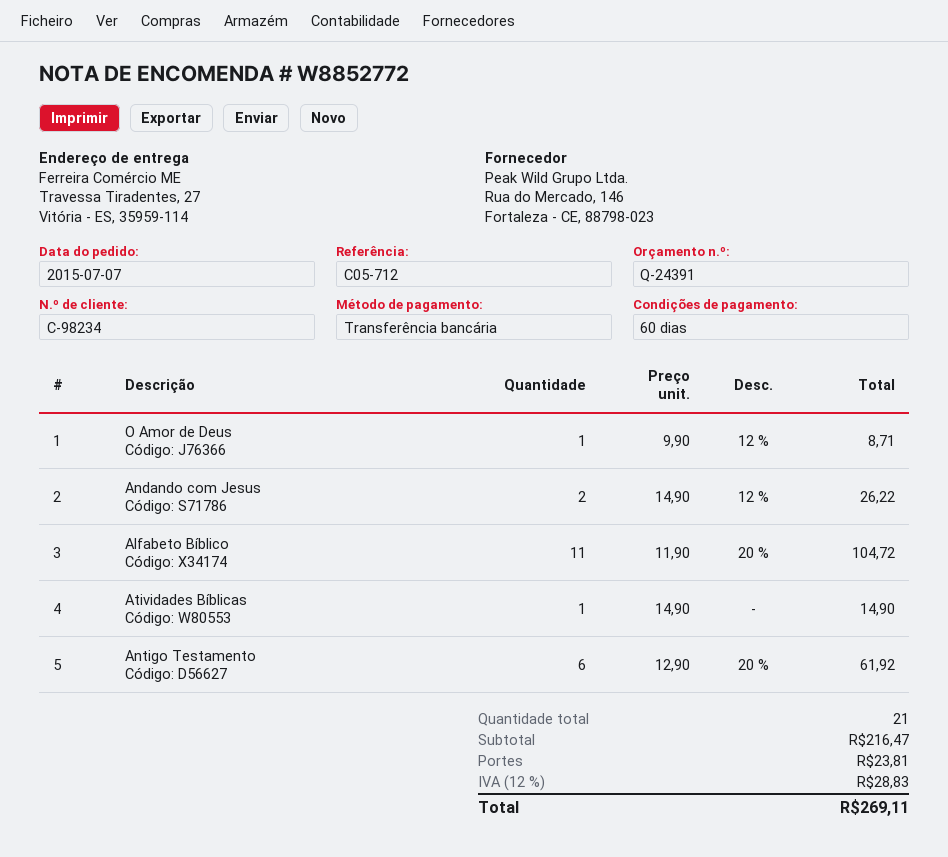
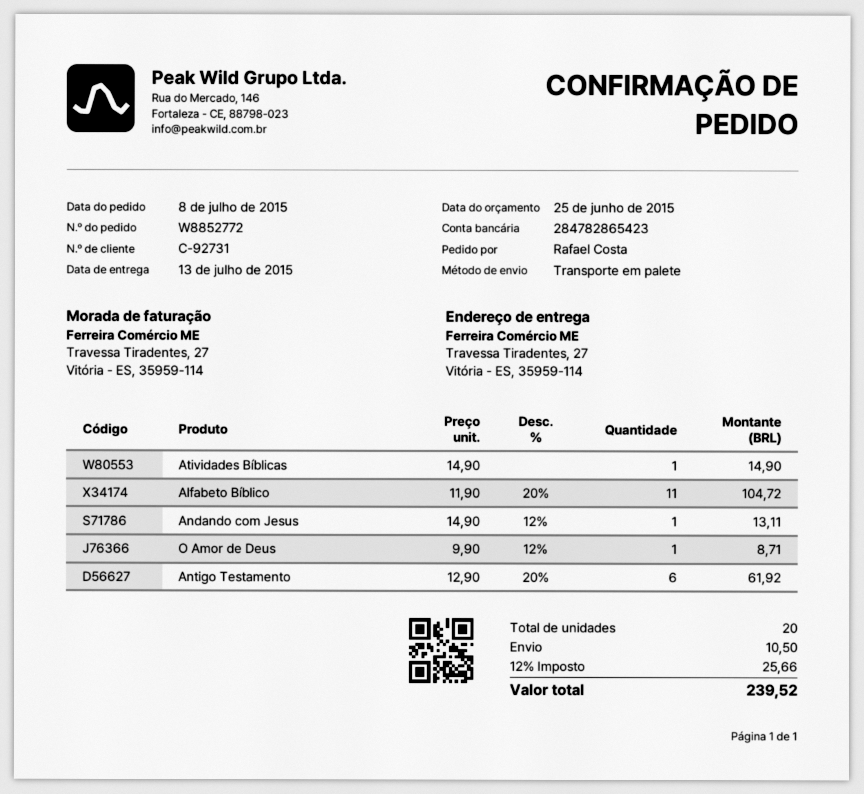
order date: 2015-07-07 -> 2015-07-08
customer number: C-98234 -> C-92731
Andando com Jesus: 2 x 14.90 - 12% = 26.22 -> 1 x 14.90 - 12% = 13.11
total quantity: 21 -> 20
shipping: 23.81 -> 10.50
tax: 12% = 28.83 -> 12% = 25.66
total: 269.11 -> 239.52

